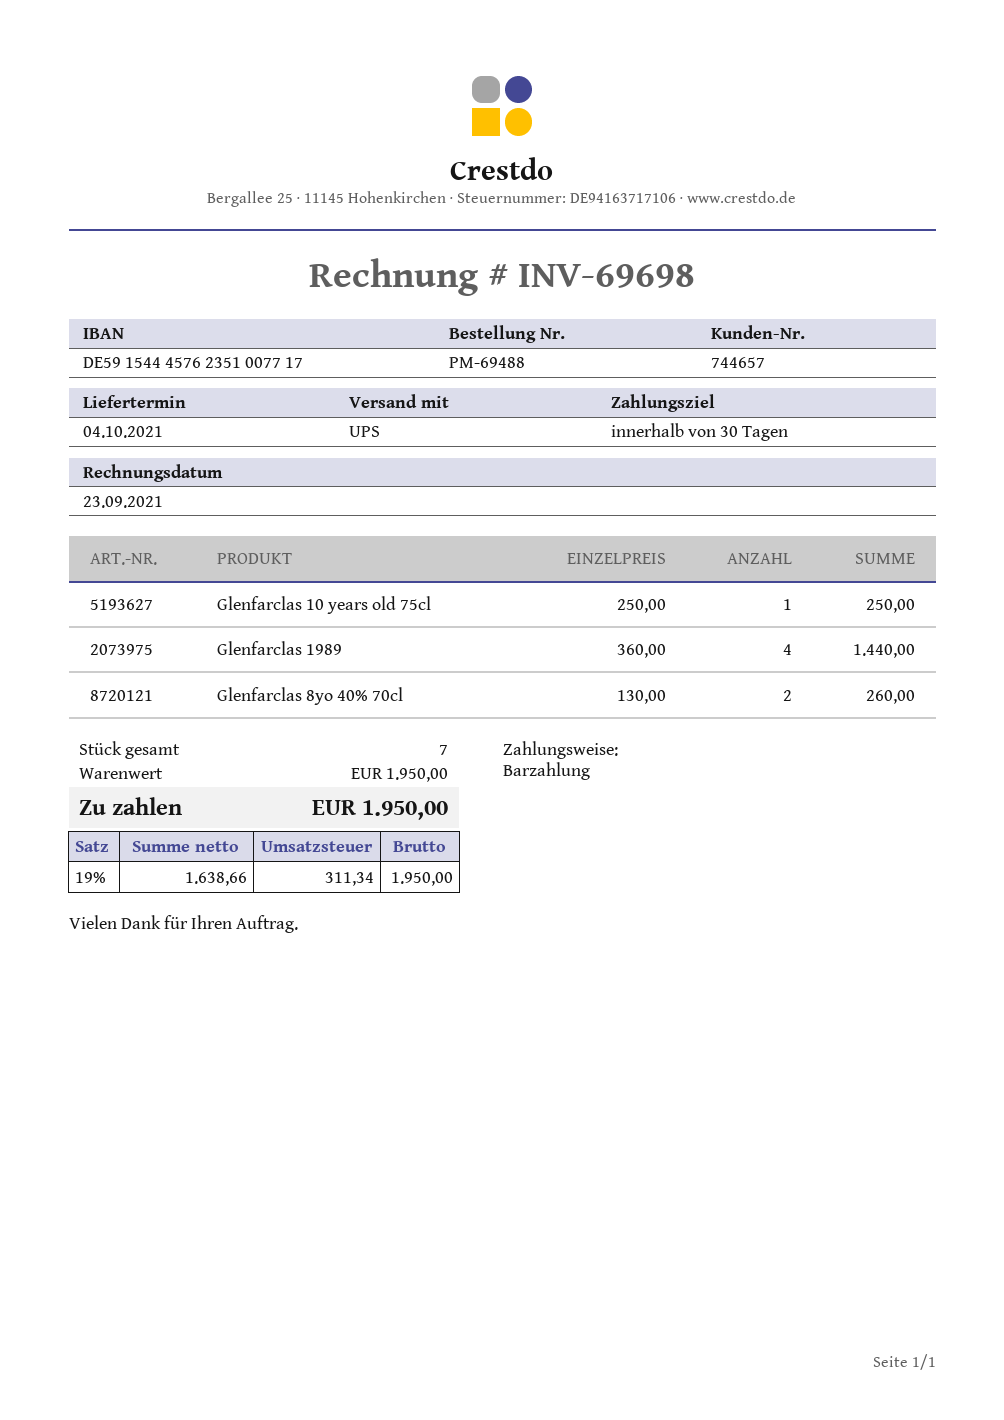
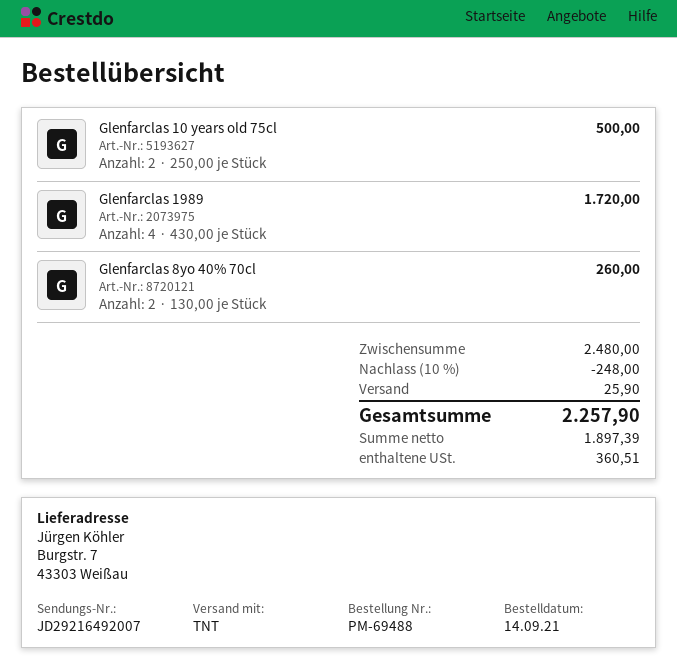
shipping method: UPS -> TNT
Glenfarclas 10 years old 75cl: 1 x 250.00 = 250.00 -> 2 x 250.00 = 500.00
Glenfarclas 1989: 4 x 360.00 = 1440.00 -> 4 x 430.00 = 1720.00
subtotal: 1950.00 -> 2480.00
discount: none -> 10% = 248.00
shipping: none -> 25.90
net: 1638.66 -> 1897.39
tax: 311.34 -> 360.51
total: 1950.00 -> 2257.90

